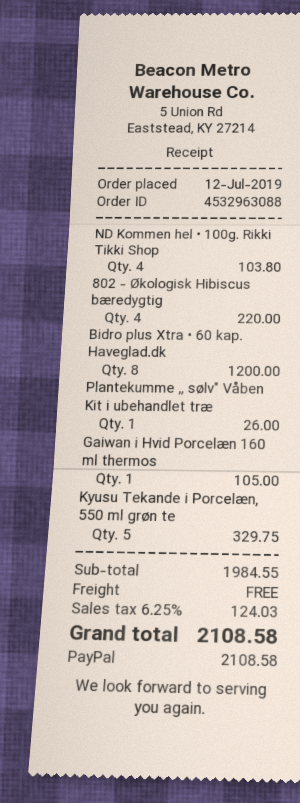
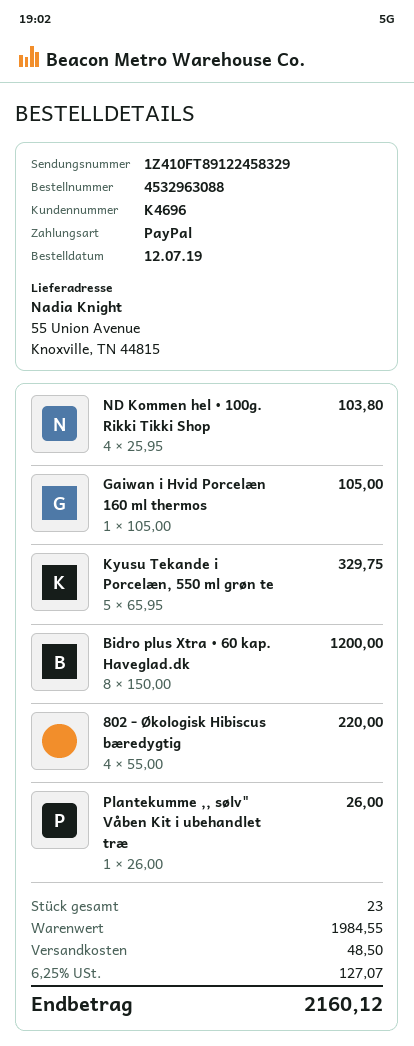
shipping: 0.00 -> 48.50
tax: 6.25% = 124.03 -> 6.25% = 127.07
total: 2108.58 -> 2160.12

